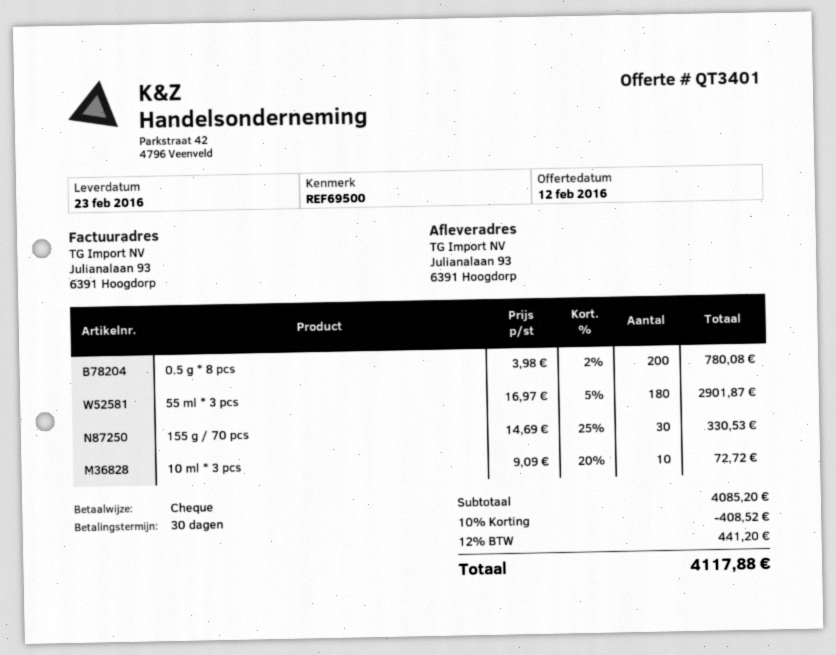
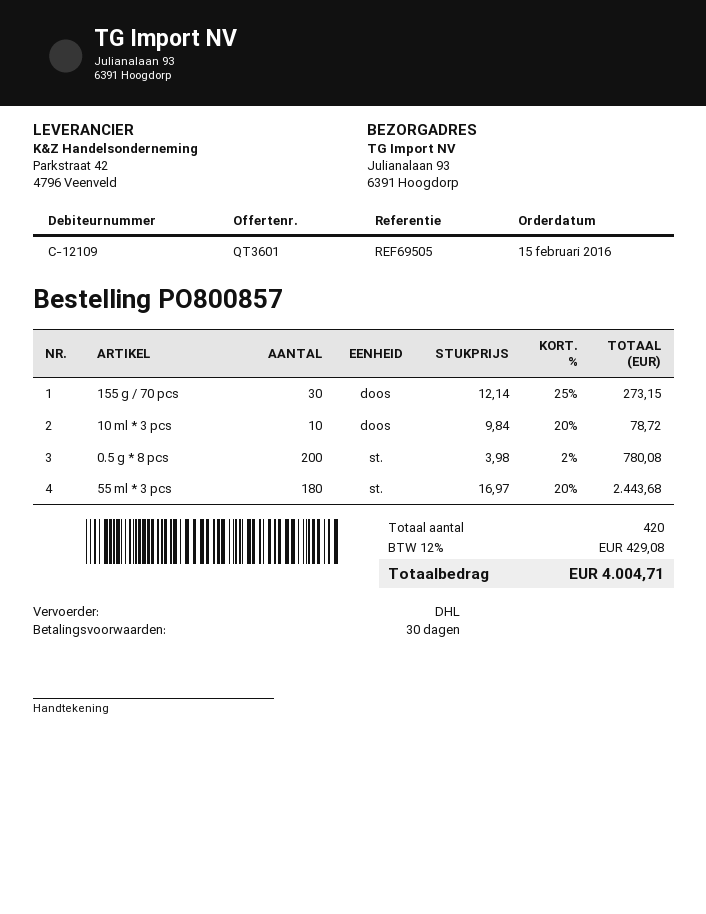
quote number: QT3401 -> QT3601
reference: REF69500 -> REF69505
55 ml * 3 pcs: 180 x 16.97 - 5% = 2901.87 -> 180 x 16.97 - 20% = 2443.68
155 g / 70 pcs: 30 x 14.69 - 25% = 330.53 -> 30 x 12.14 - 25% = 273.15
10 ml * 3 pcs: 10 x 9.09 - 20% = 72.72 -> 10 x 9.84 - 20% = 78.72
discount: 10% = 408.52 -> none
tax: 12% = 441.20 -> 12% = 429.08
total: 4117.88 -> 4004.71

